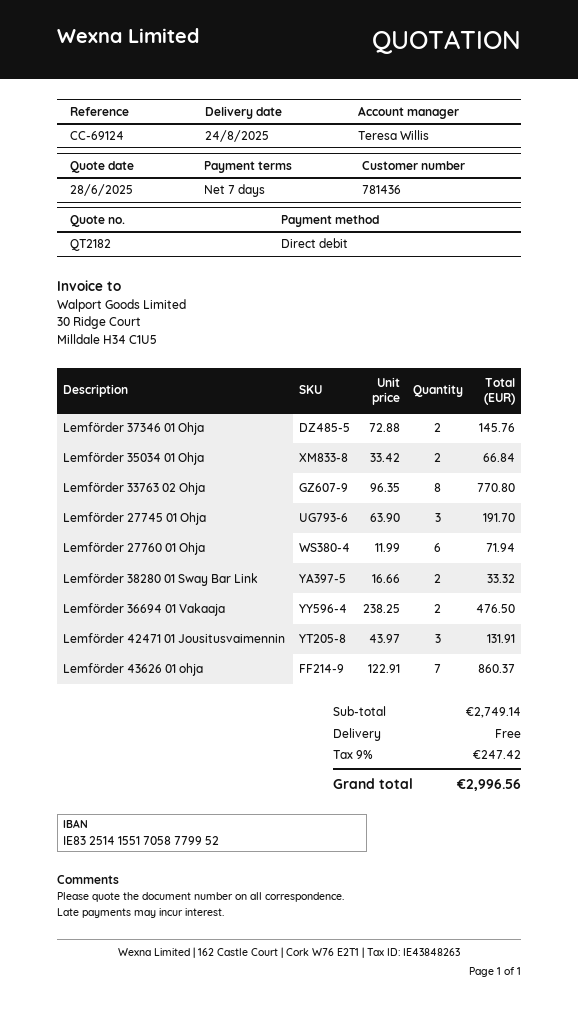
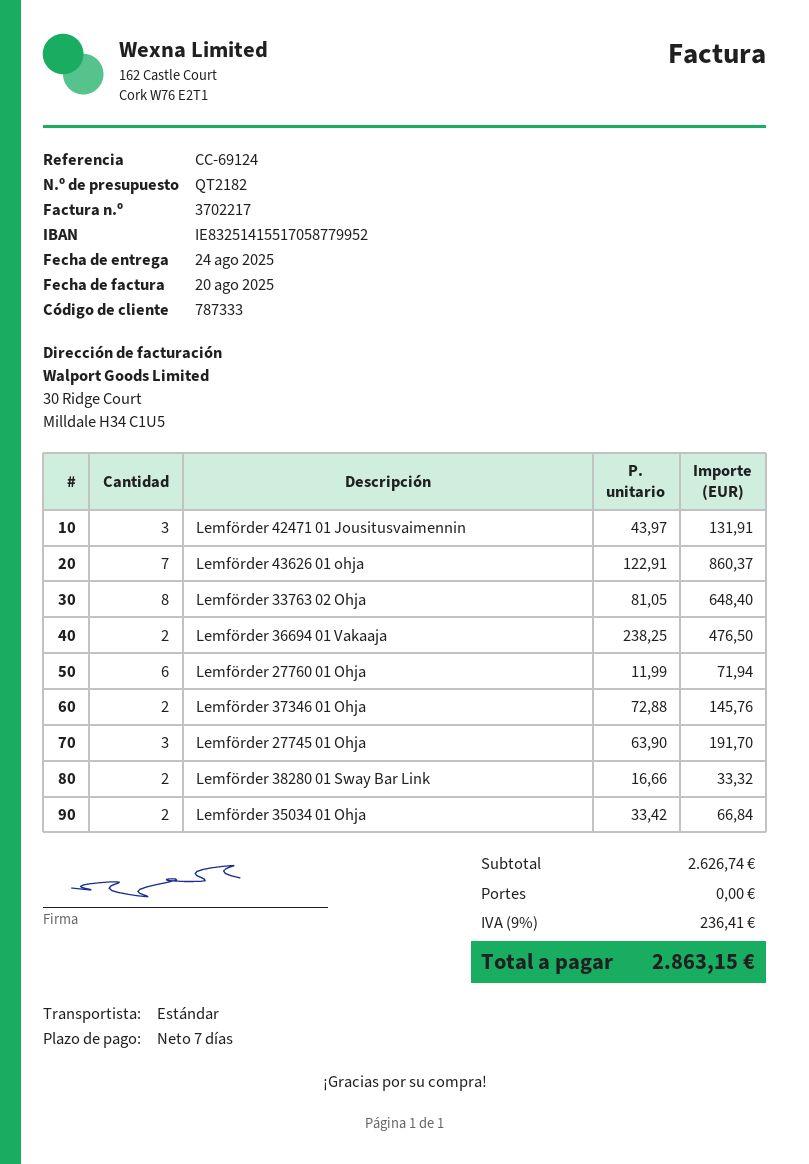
customer number: 781436 -> 787333
Lemförder 33763 02 Ohja: 8 x 96.35 = 770.80 -> 8 x 81.05 = 648.40
subtotal: 2749.14 -> 2626.74
tax: 9% = 247.42 -> 9% = 236.41
total: 2996.56 -> 2863.15

